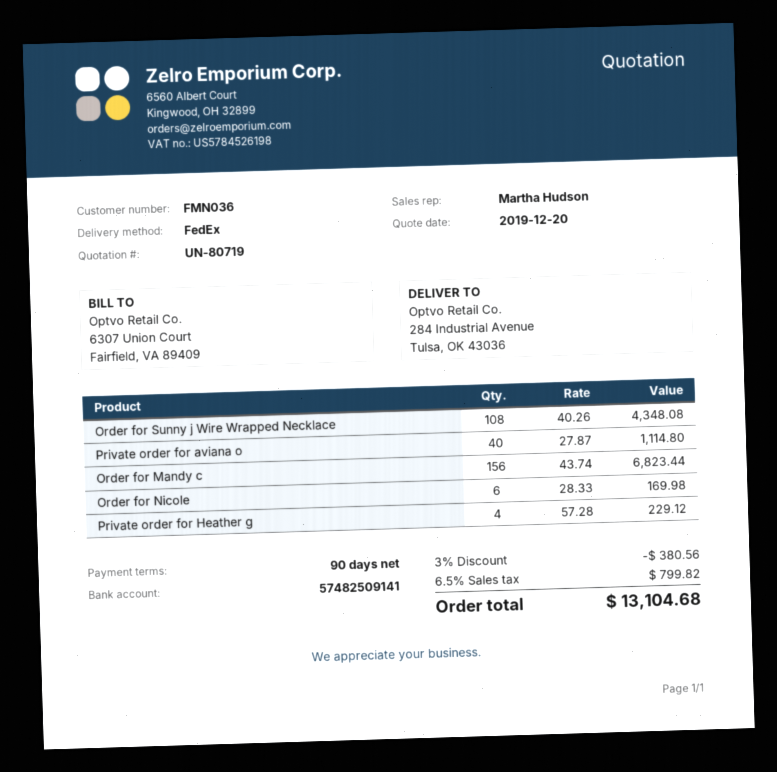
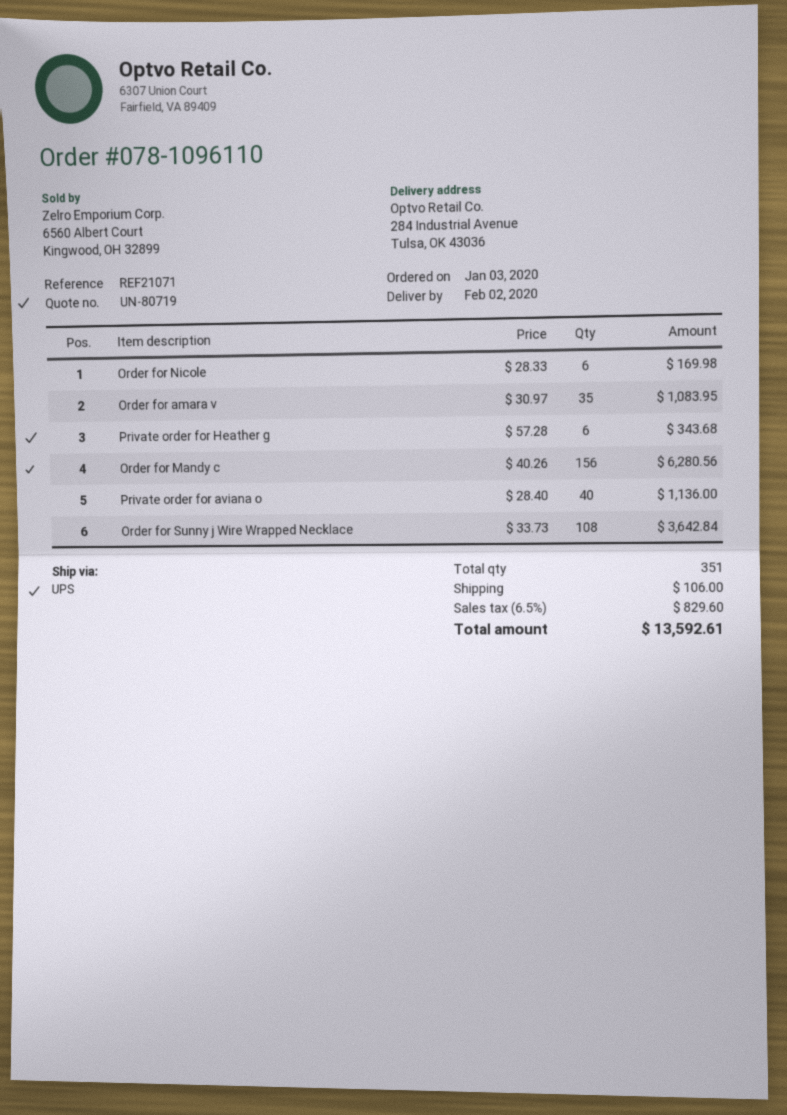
shipping method: FedEx -> UPS
Order for Sunny j Wire Wrapped Necklace: 108 x 40.26 = 4348.08 -> 108 x 33.73 = 3642.84
Private order for aviana o: 40 x 27.87 = 1114.80 -> 40 x 28.40 = 1136.00
Order for Mandy c: 156 x 43.74 = 6823.44 -> 156 x 40.26 = 6280.56
Private order for Heather g: 4 x 57.28 = 229.12 -> 6 x 57.28 = 343.68
Order for amara v: none -> 35 x 30.97 = 1083.95
discount: 3% = 380.56 -> none
shipping: none -> 106.00
tax: 6.5% = 799.82 -> 6.5% = 829.60
total: 13104.68 -> 13592.61

